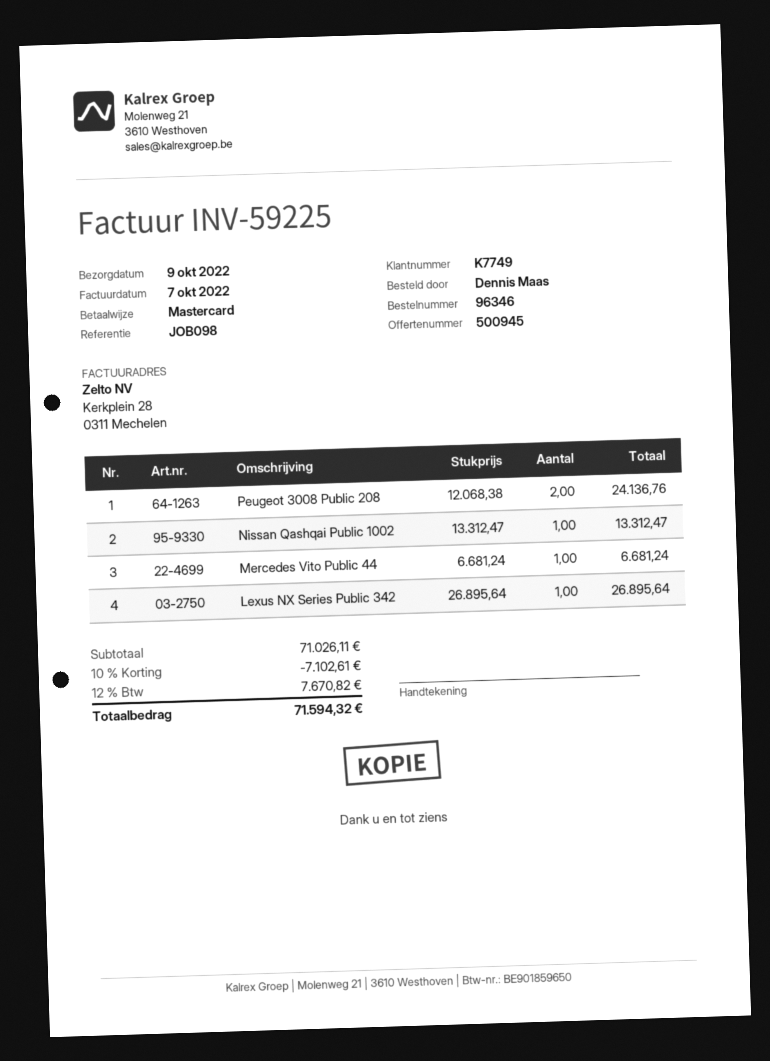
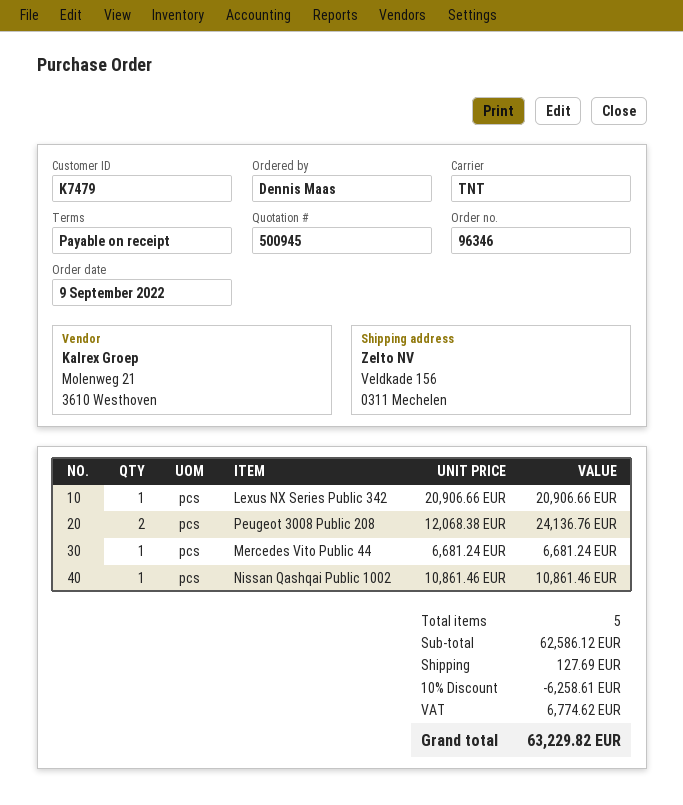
customer number: K7749 -> K7479
Nissan Qashqai Public 1002: 1 x 13312.47 = 13312.47 -> 1 x 10861.46 = 10861.46
Lexus NX Series Public 342: 1 x 26895.64 = 26895.64 -> 1 x 20906.66 = 20906.66
subtotal: 71026.11 -> 62586.12
discount: 10% = 7102.61 -> 10% = 6258.61
shipping: none -> 127.69
tax: 7670.82 -> 6774.62
total: 71594.32 -> 63229.82

